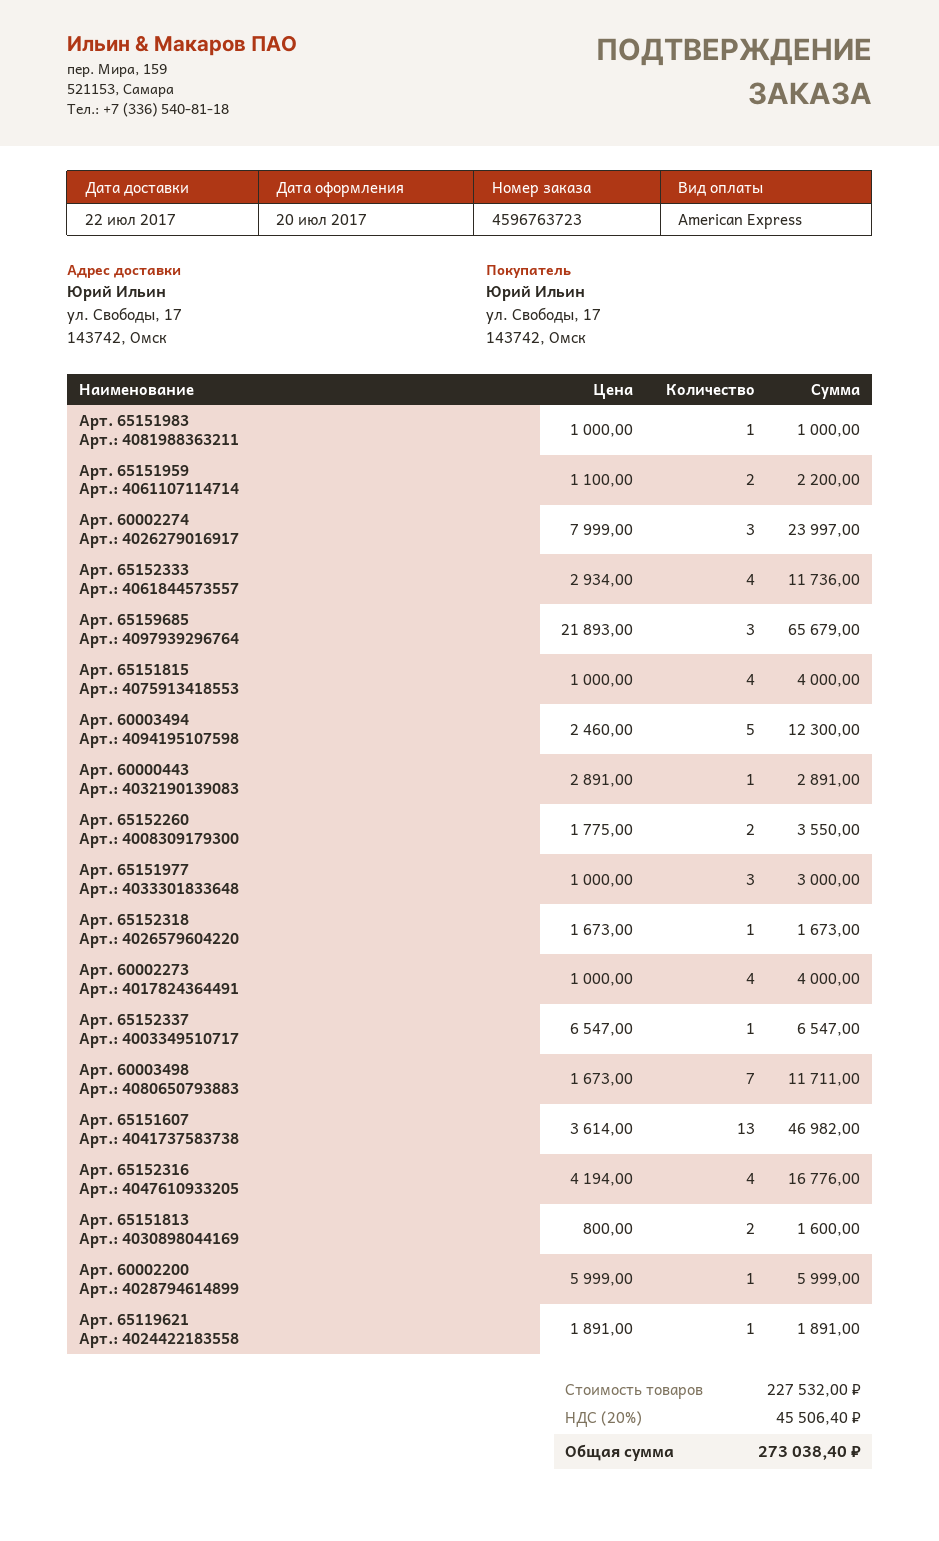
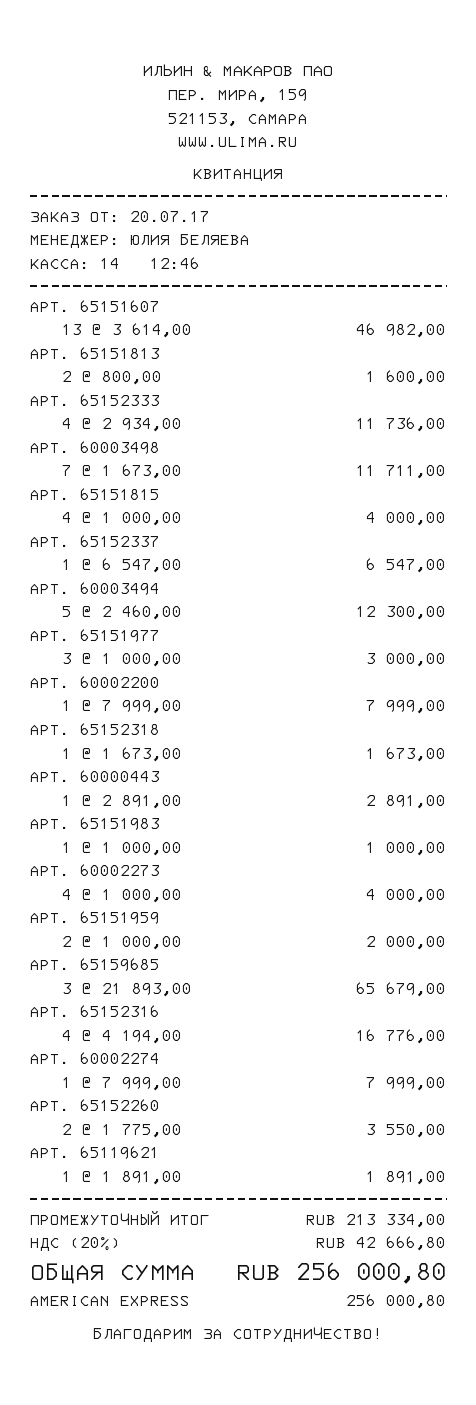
Арт. 65151959: 2 x 1100.00 = 2200.00 -> 2 x 1000.00 = 2000.00
Арт. 60002274: 3 x 7999.00 = 23997.00 -> 1 x 7999.00 = 7999.00
Арт. 60002200: 1 x 5999.00 = 5999.00 -> 1 x 7999.00 = 7999.00
subtotal: 227532.00 -> 213334.00
tax: 20% = 45506.40 -> 20% = 42666.80
total: 273038.40 -> 256000.80

